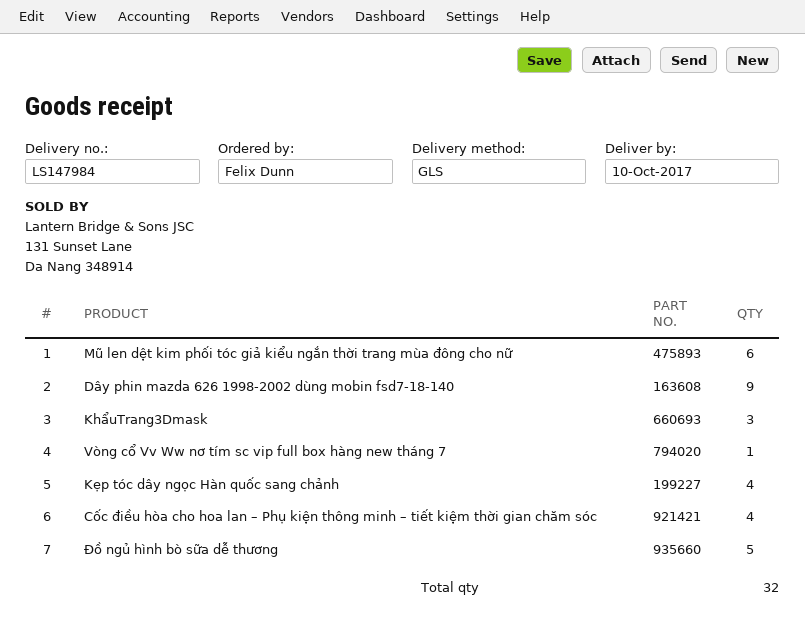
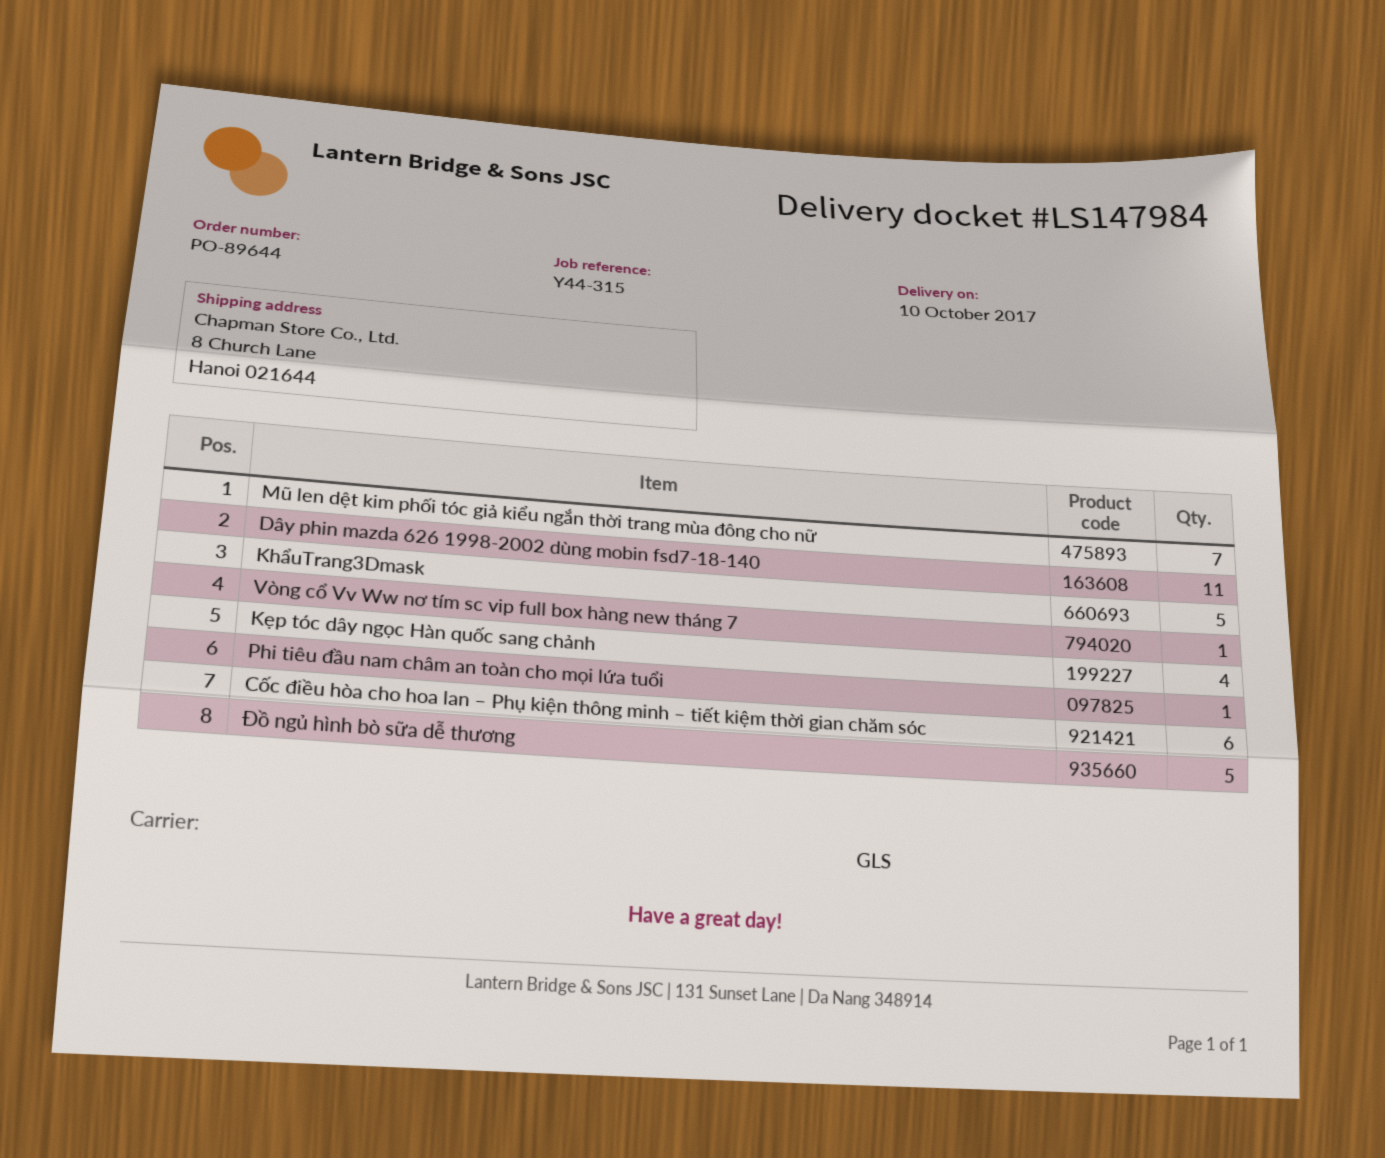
Mũ len dệt kim phối tóc giả kiểu ngắn thời trang mùa đông cho nữ: 6 -> 7
Dây phin mazda 626 1998-2002 dùng mobin fsd7-18-140: 9 -> 11
KhẩuTrang3Dmask: 3 -> 5
Cốc điều hòa cho hoa lan – Phụ kiện thông minh – tiết kiệm thời gian chăm sóc: 4 -> 6
Phi tiêu đầu nam châm an toàn cho mọi lứa tuổi: none -> 1

